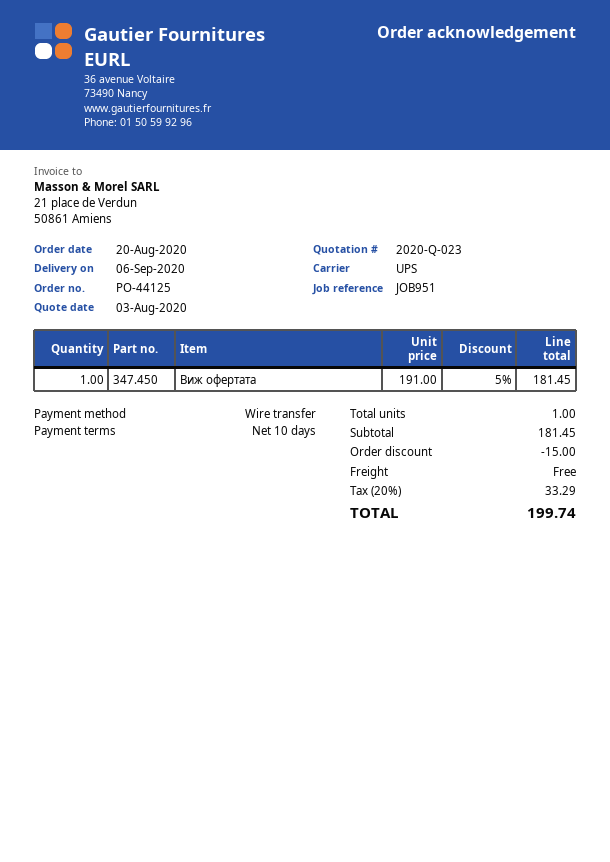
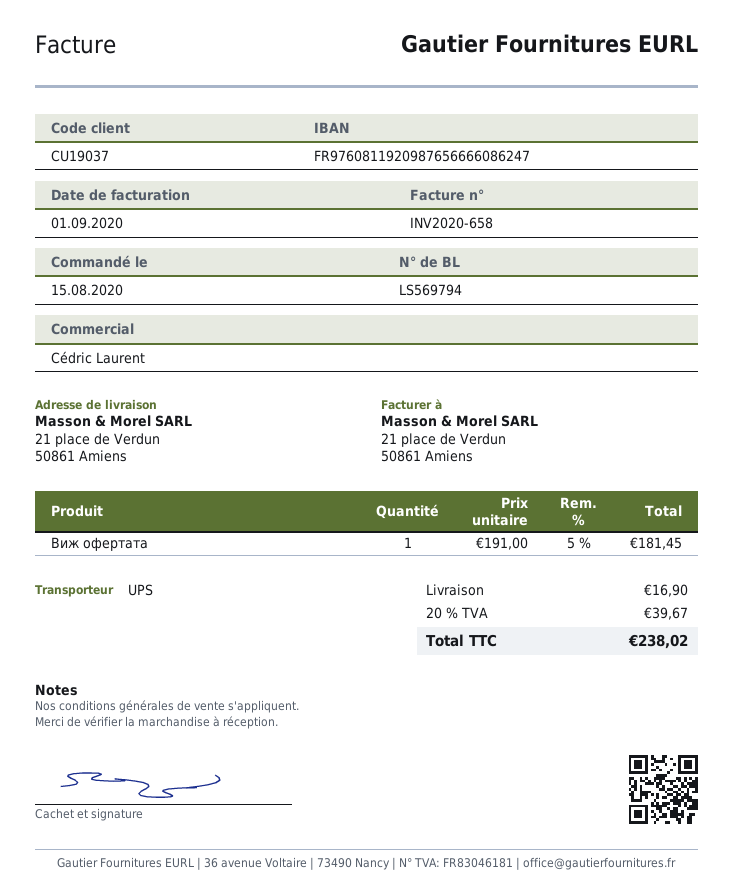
order date: 2020-08-20 -> 2020-08-15
discount: 15.00 -> none
shipping: 0.00 -> 16.90
tax: 20% = 33.29 -> 20% = 39.67
total: 199.74 -> 238.02

